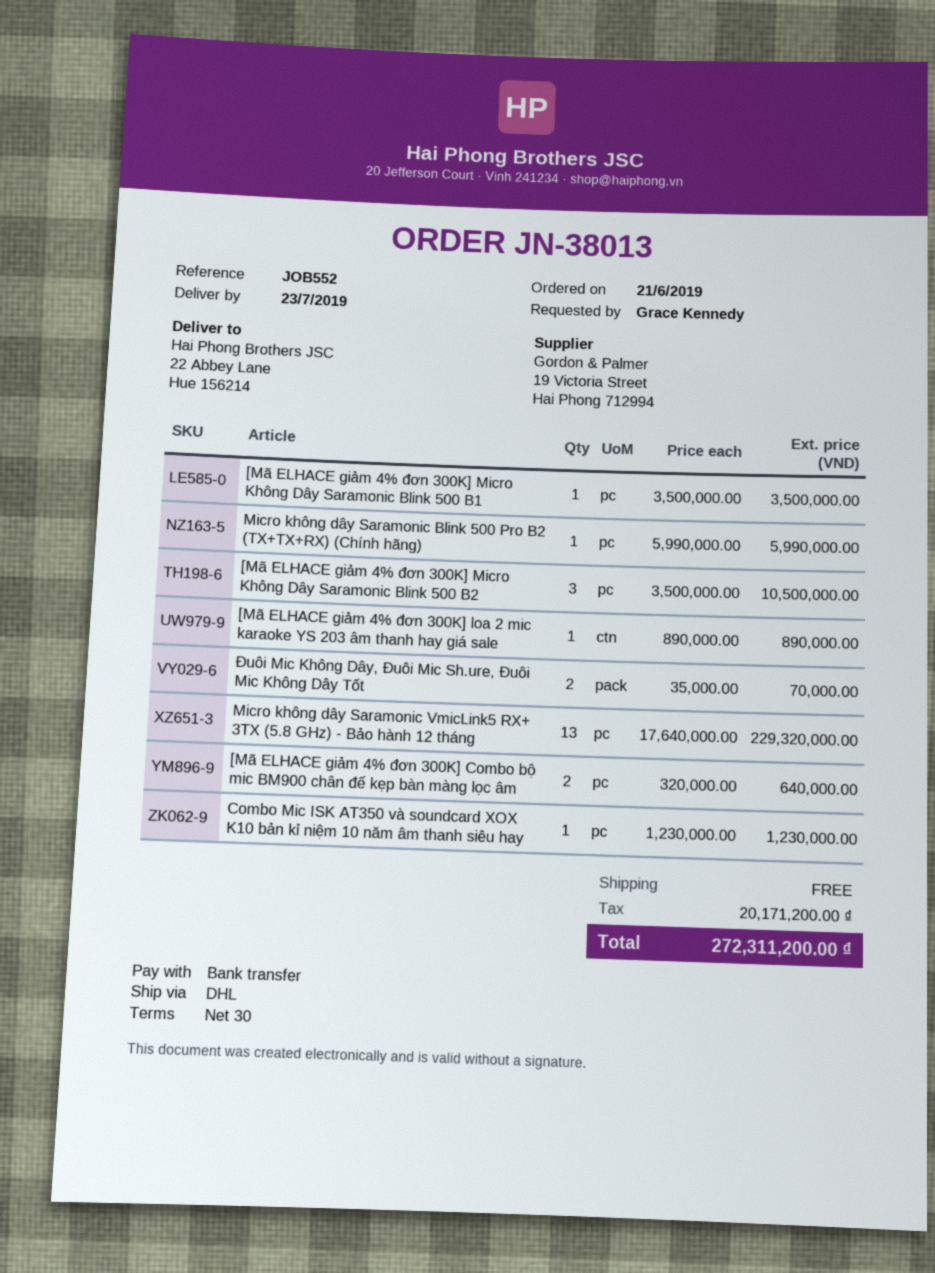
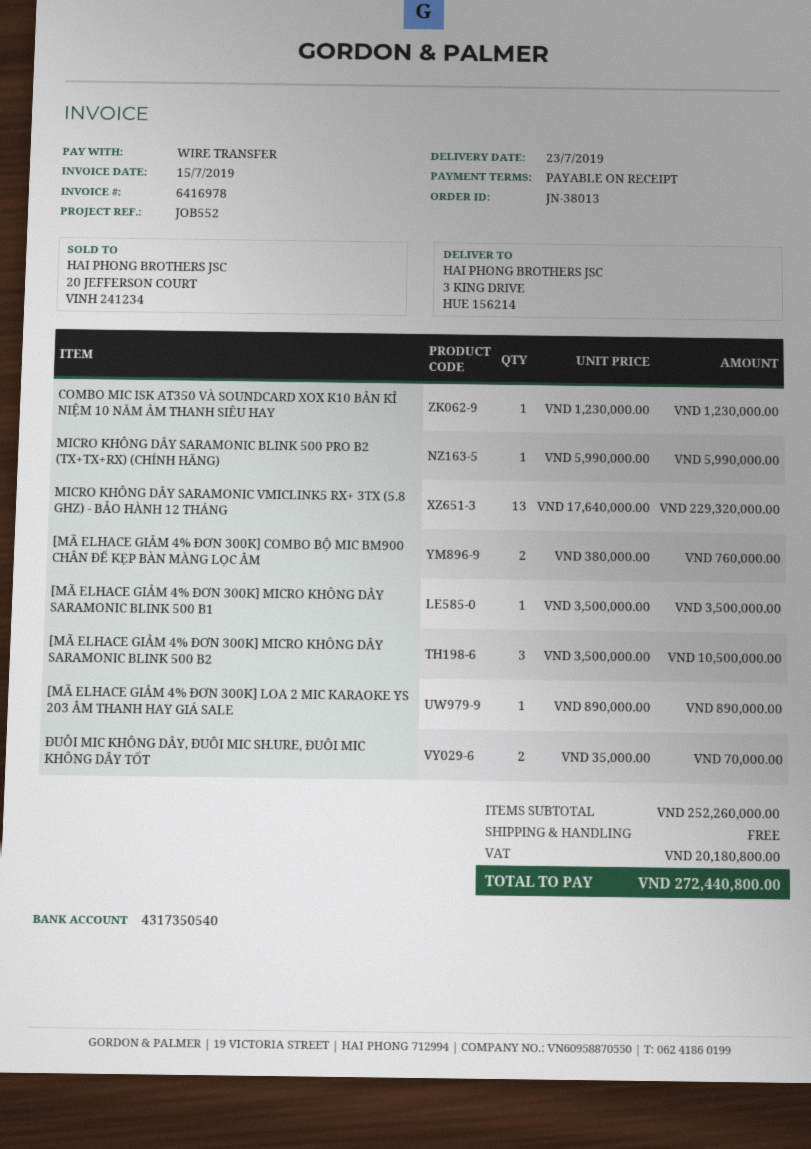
payment terms: 30 days -> on receipt
ship to: 22 Abbey Lane, Hue 156214 -> 3 KING DRIVE, HUE 156214
[Mã ELHACE giảm 4% đơn 300K] Combo bộ mic BM900 chân đế kẹp bàn màng lọc âm: 2 x 320000.00 = 640000.00 -> 2 x 380000.00 = 760000.00
tax: 20171200.00 -> 20180800.00
total: 272311200.00 -> 272440800.00

